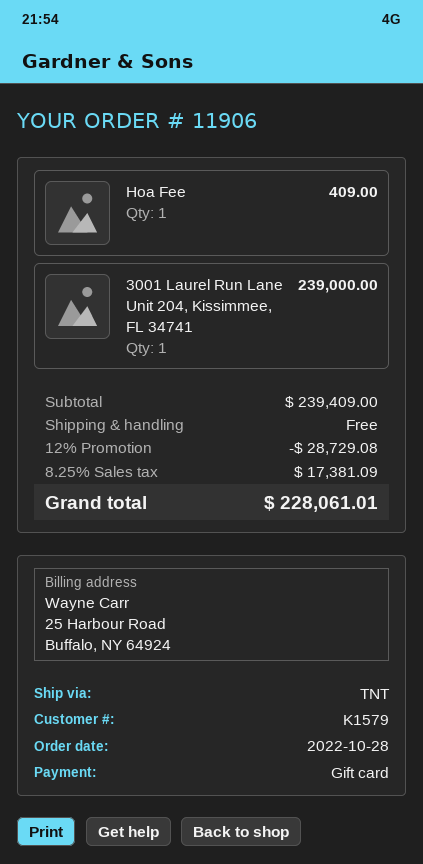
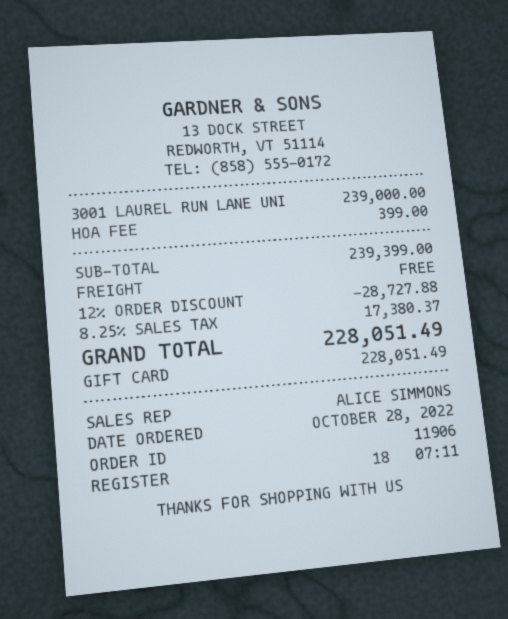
Hoa Fee: 1 for 409.00 -> 1 for 399.00
subtotal: 239409.00 -> 239399.00
discount: 12% = 28729.08 -> 12% = 28727.88
tax: 8.25% = 17381.09 -> 8.25% = 17380.37
total: 228061.01 -> 228051.49

